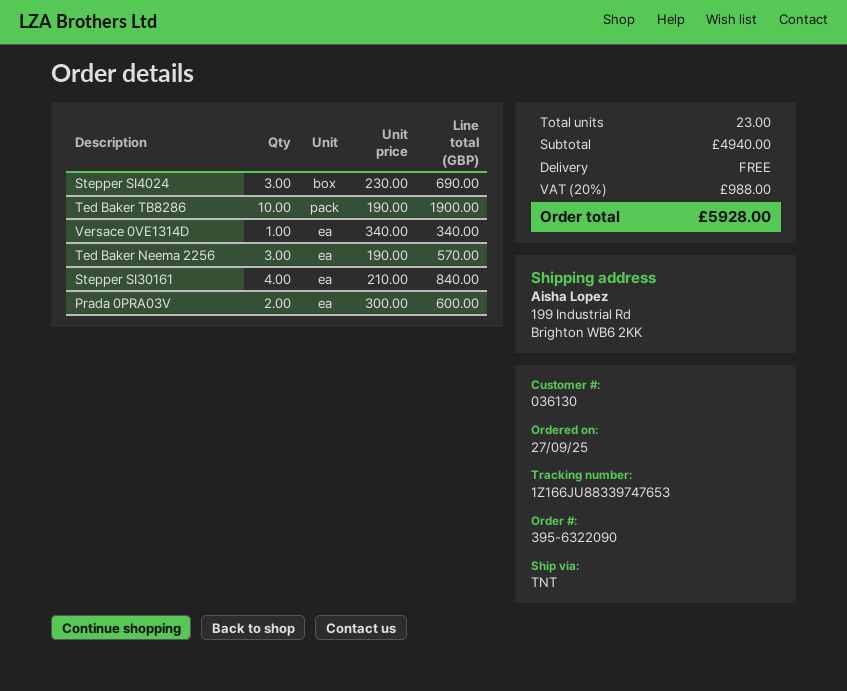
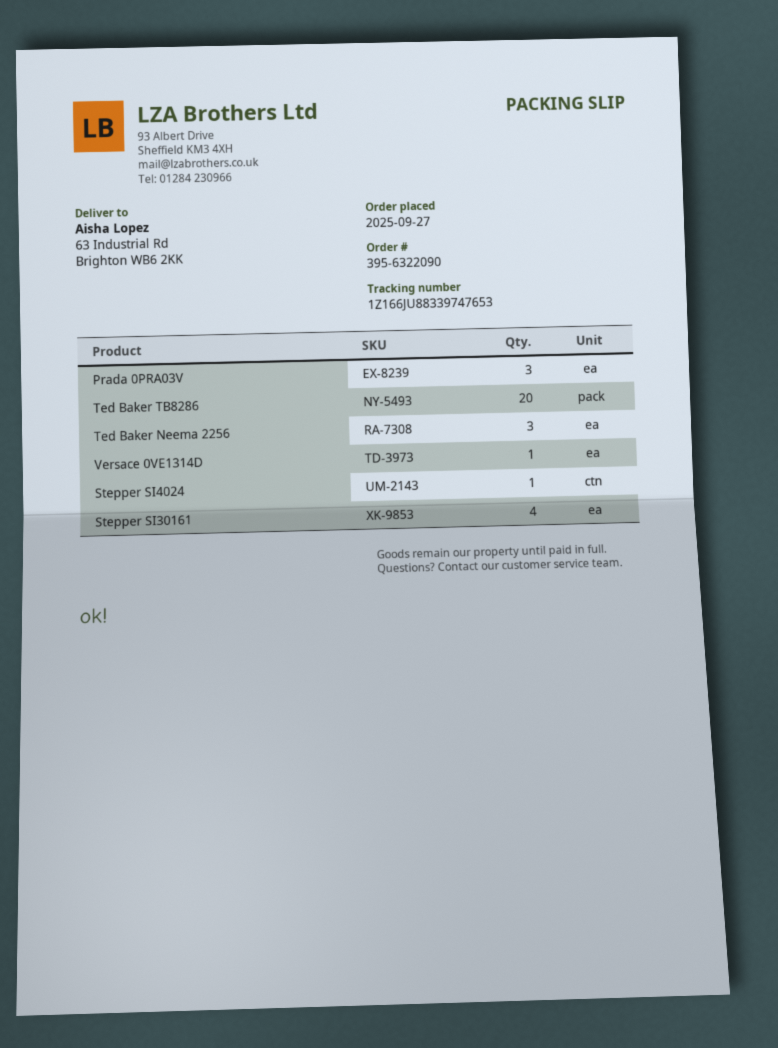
ship to: 199 Industrial Rd, Brighton WB6 2KK -> 63 Industrial Rd, Brighton WB6 2KK
Stepper SI4024: 3 -> 1
Ted Baker TB8286: 10 -> 20
Prada 0PRA03V: 2 -> 3

